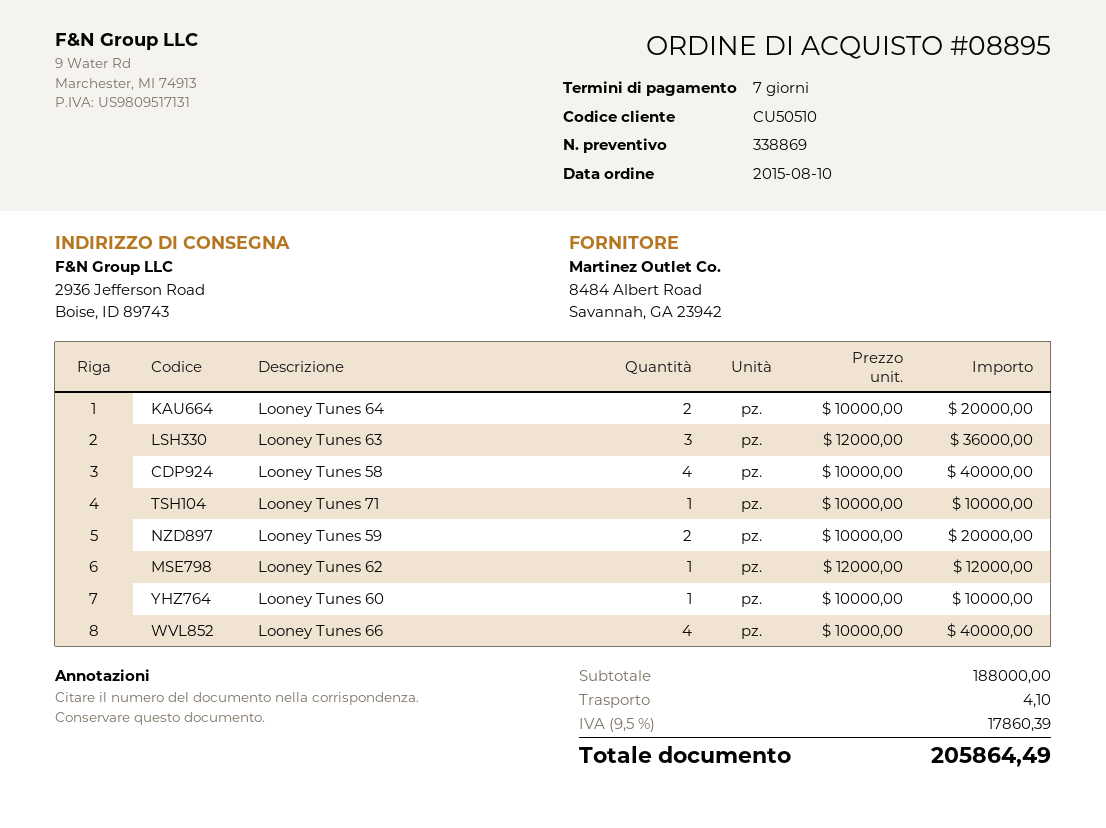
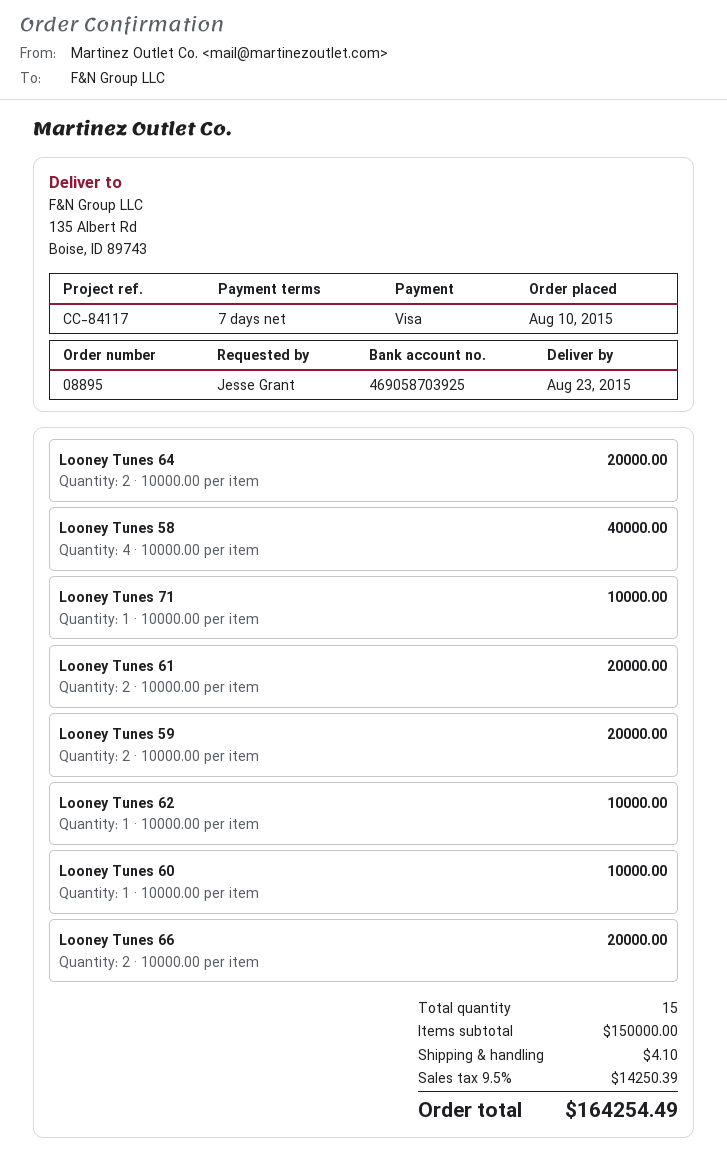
ship to: 2936 Jefferson Road, Boise, ID 89743 -> 135 Albert Rd, Boise, ID 89743
Looney Tunes 63: 3 x 12000.00 = 36000.00 -> none
Looney Tunes 62: 1 x 12000.00 = 12000.00 -> 1 x 10000.00 = 10000.00
Looney Tunes 66: 4 x 10000.00 = 40000.00 -> 2 x 10000.00 = 20000.00
Looney Tunes 61: none -> 2 x 10000.00 = 20000.00
subtotal: 188000.00 -> 150000.00
tax: 9.5% = 17860.39 -> 9.5% = 14250.39
total: 205864.49 -> 164254.49

